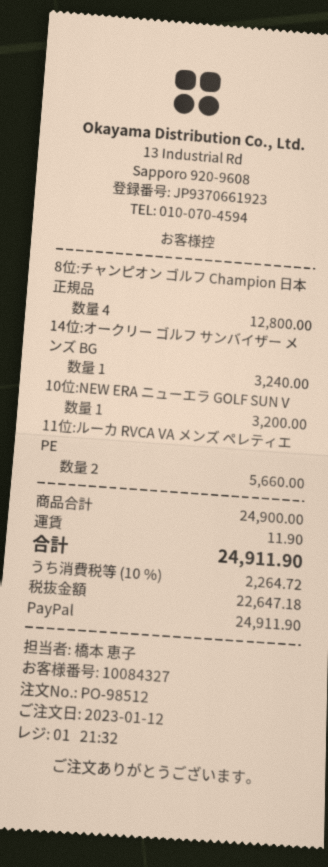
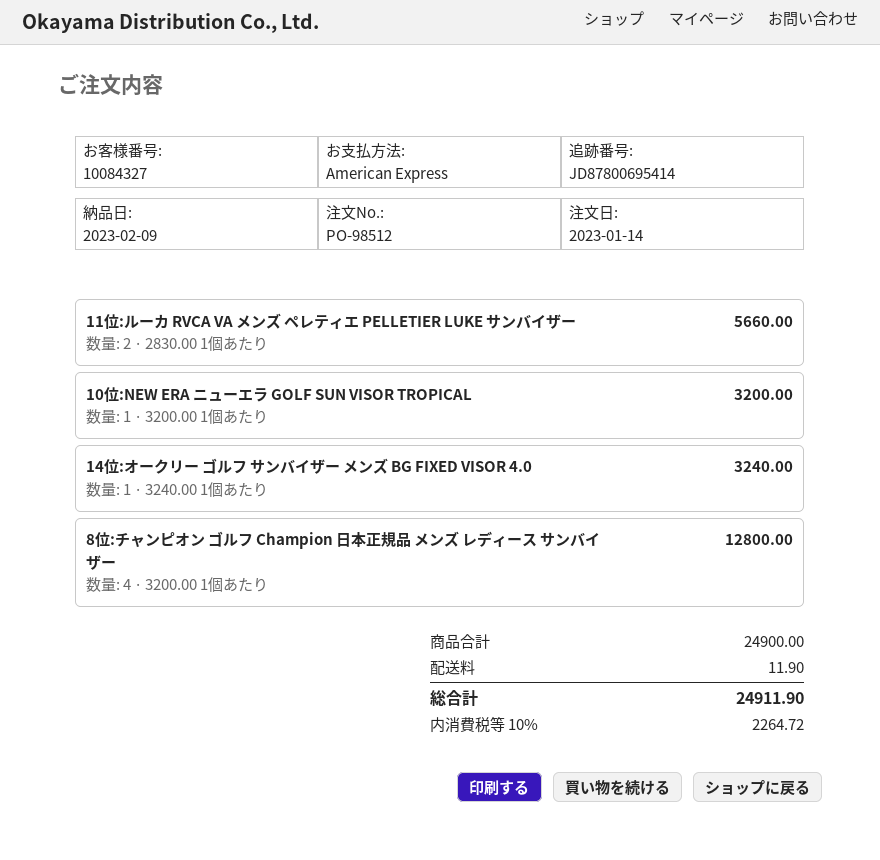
order date: 2023-01-12 -> 2023-01-14
payment method: PayPal -> American Express

